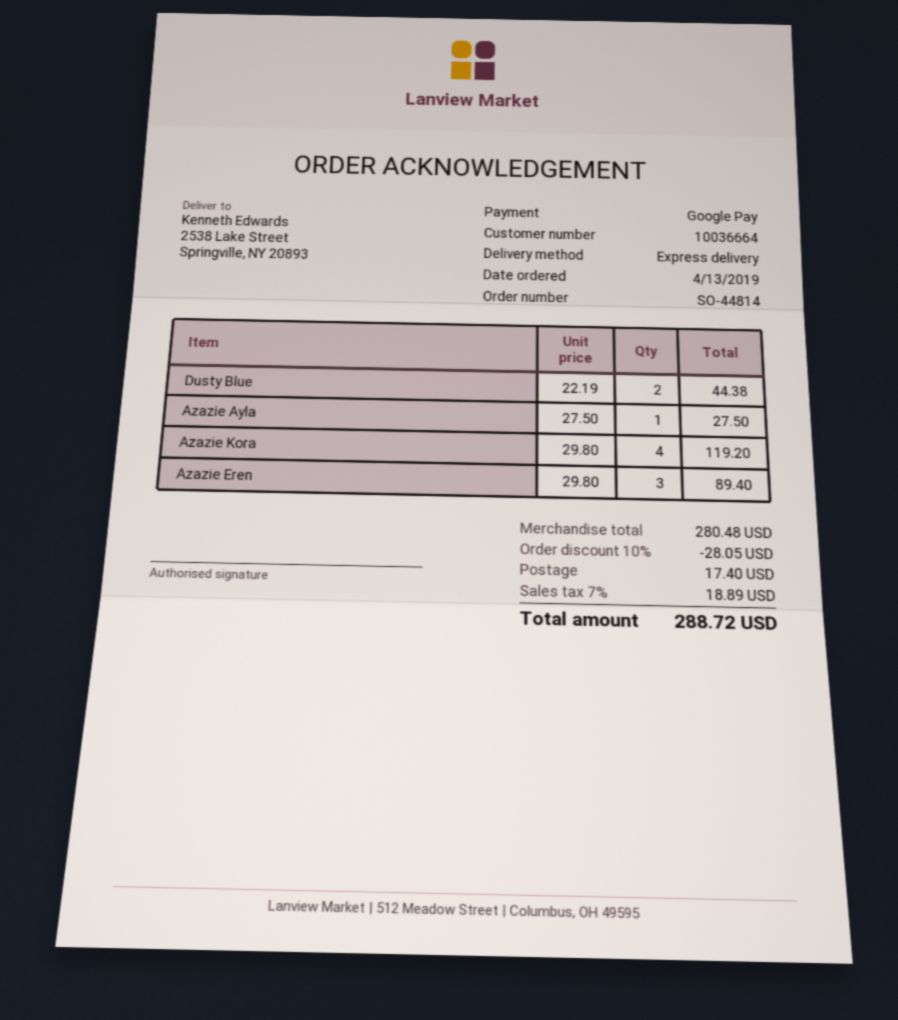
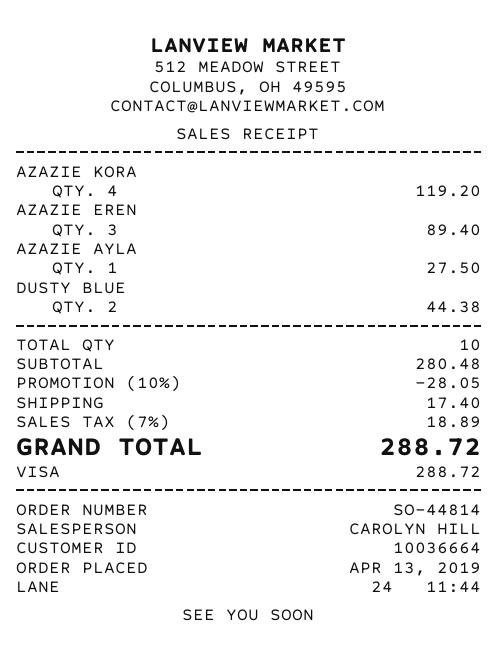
payment method: Google Pay -> Visa

